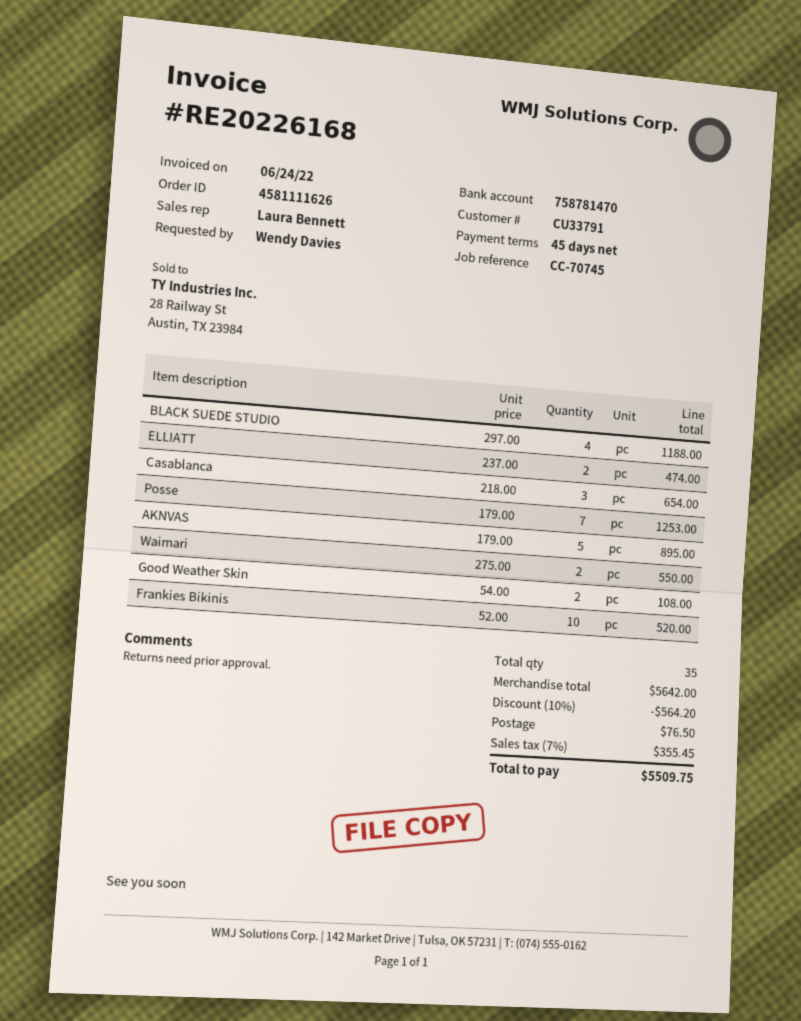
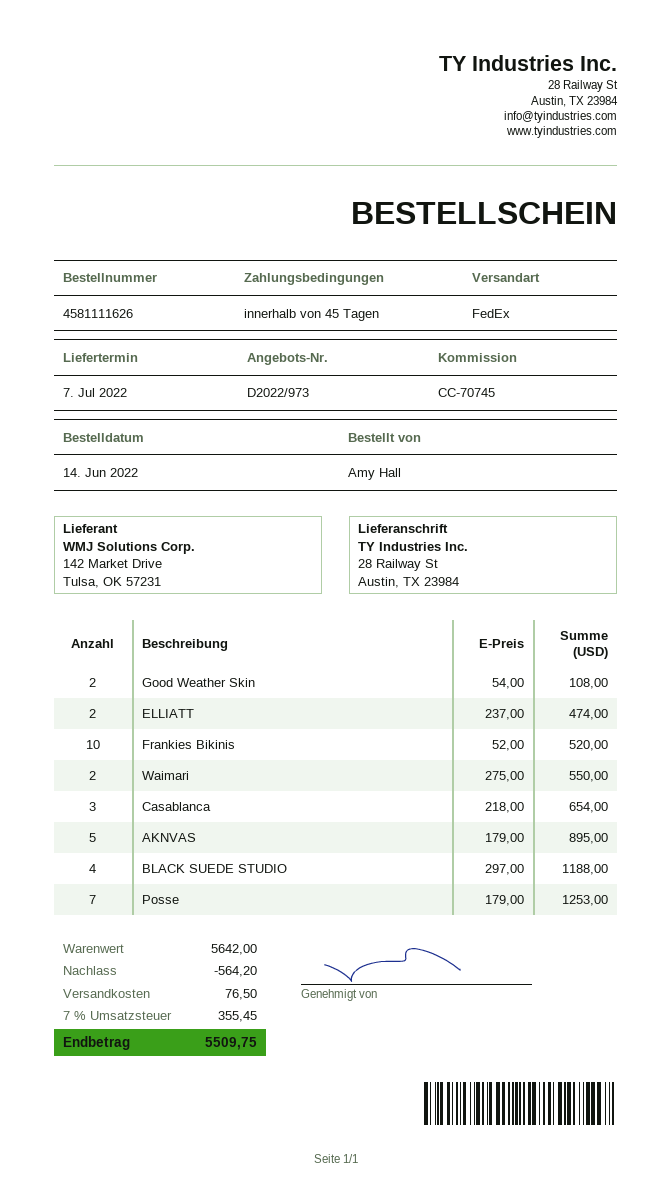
ordered by: Wendy Davies -> Amy Hall

